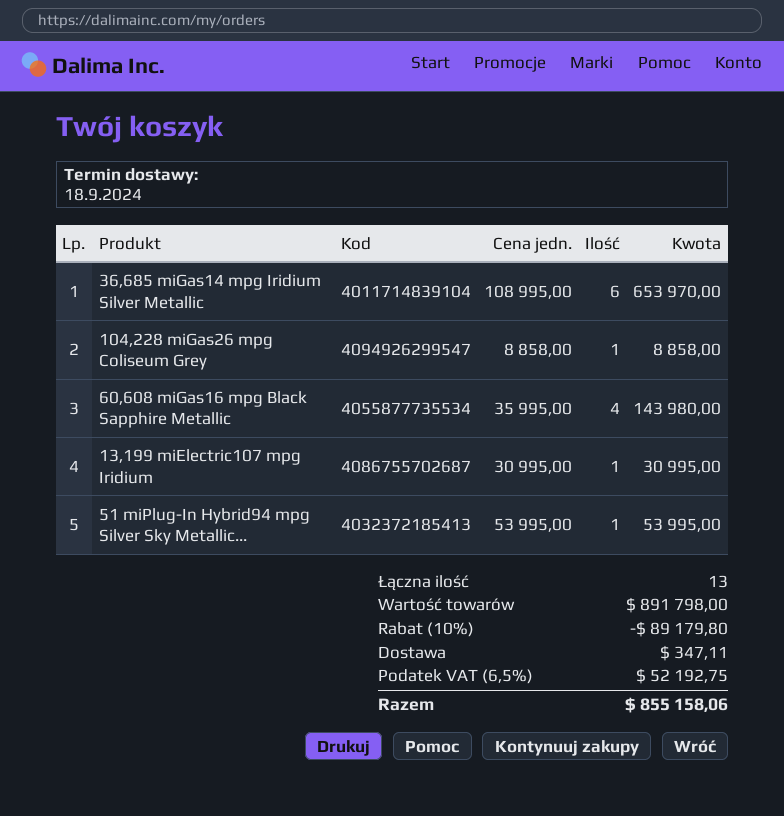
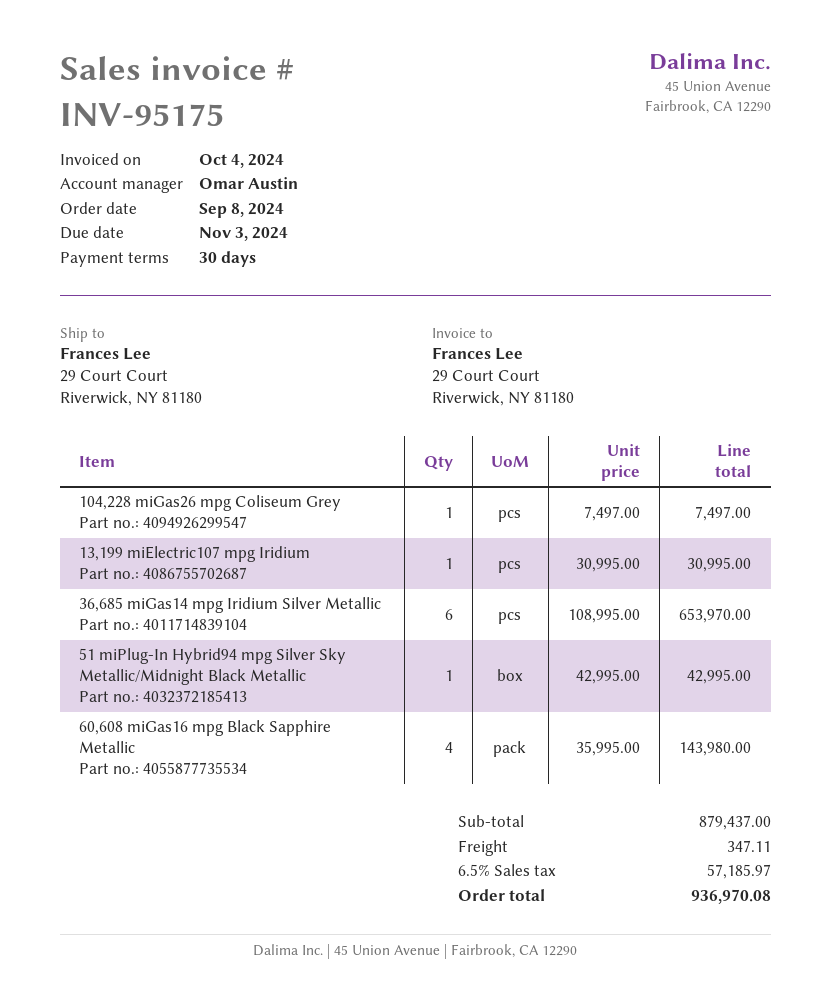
104,228 miGas26 mpg Coliseum Grey: 1 x 8858.00 = 8858.00 -> 1 x 7497.00 = 7497.00
51 miPlug-In Hybrid94 mpg Silver Sky Metallic...: 1 x 53995.00 = 53995.00 -> 1 x 42995.00 = 42995.00
subtotal: 891798.00 -> 879437.00
discount: 10% = 89179.80 -> none
tax: 6.5% = 52192.75 -> 6.5% = 57185.97
total: 855158.06 -> 936970.08

